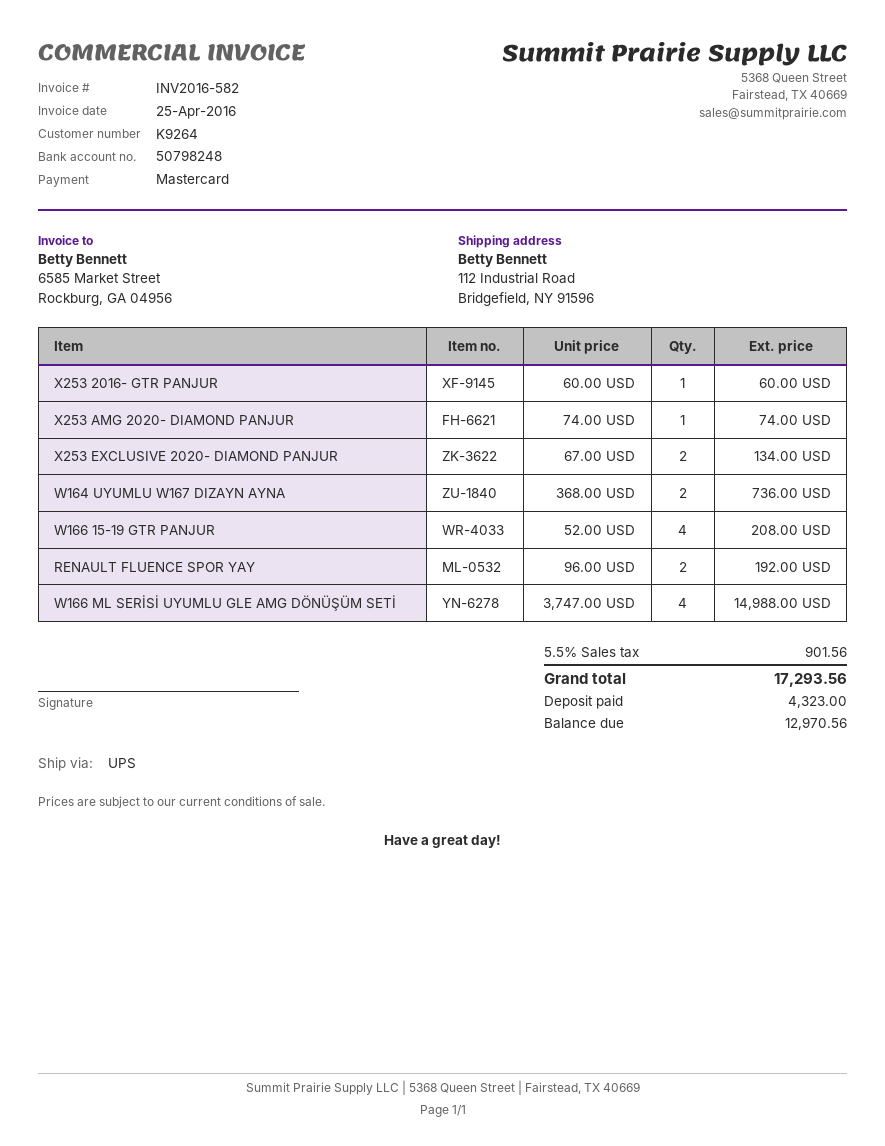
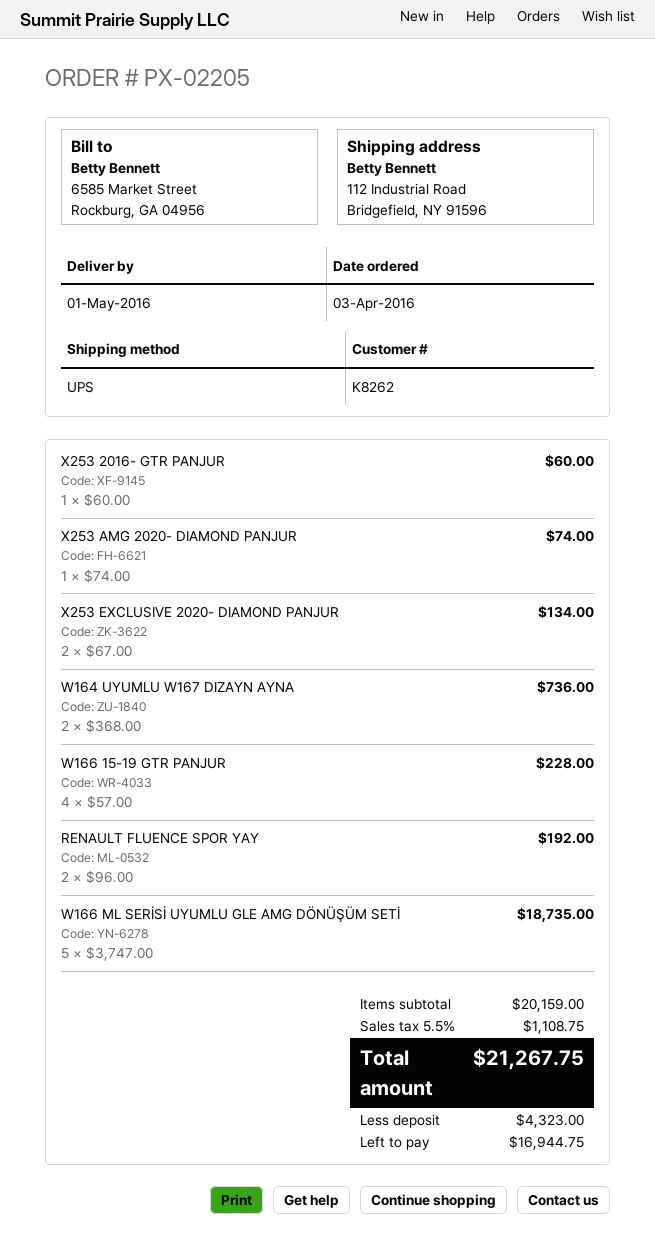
customer number: K9264 -> K8262
W166 15-19 GTR PANJUR: 4 x 52.00 = 208.00 -> 4 x 57.00 = 228.00
W166 ML SERİSİ UYUMLU GLE AMG DÖNÜŞÜM SETİ: 4 x 3747.00 = 14988.00 -> 5 x 3747.00 = 18735.00
tax: 5.5% = 901.56 -> 5.5% = 1108.75
total: 17293.56 -> 21267.75
balance: 12970.56 -> 16944.75

